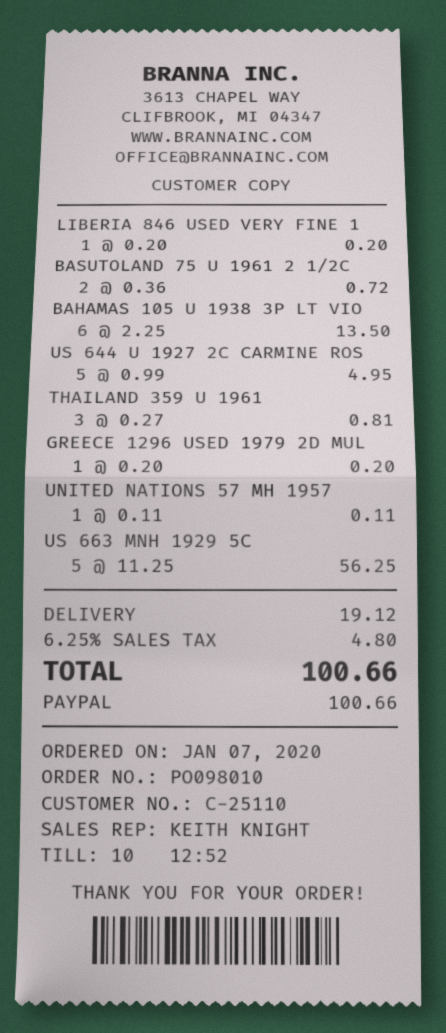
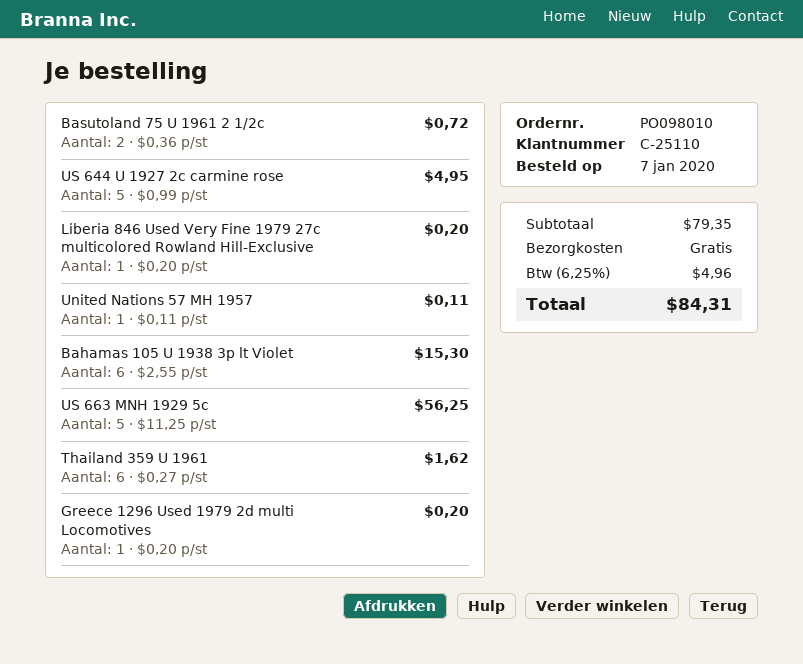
BAHAMAS 105 U 1938 3P LT VIO: 6 x 2.25 = 13.50 -> 6 x 2.55 = 15.30
THAILAND 359 U 1961: 3 x 0.27 = 0.81 -> 6 x 0.27 = 1.62
shipping: 19.12 -> 0.00
tax: 6.25% = 4.80 -> 6.25% = 4.96
total: 100.66 -> 84.31

